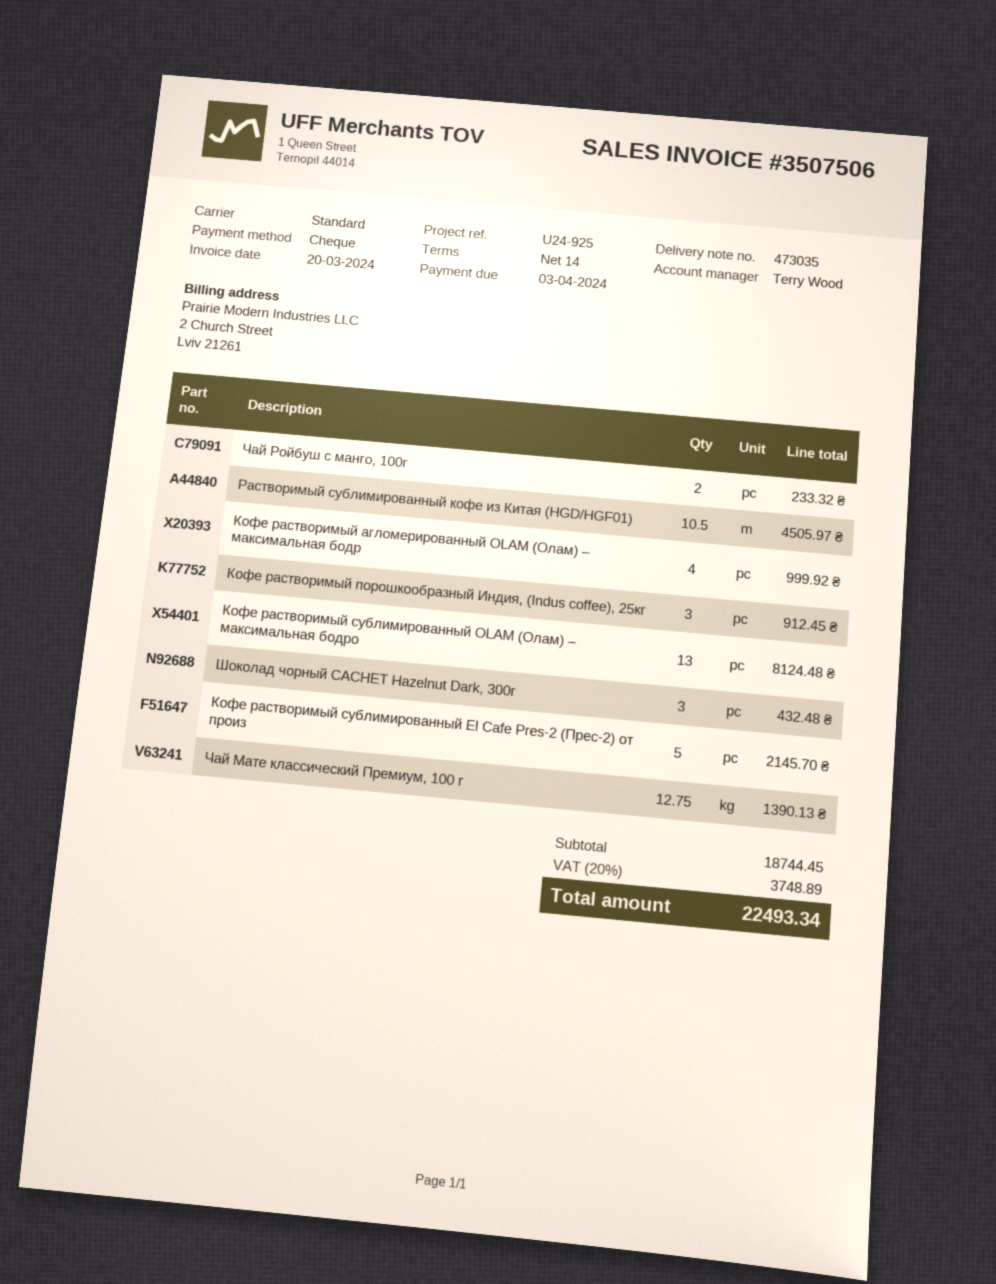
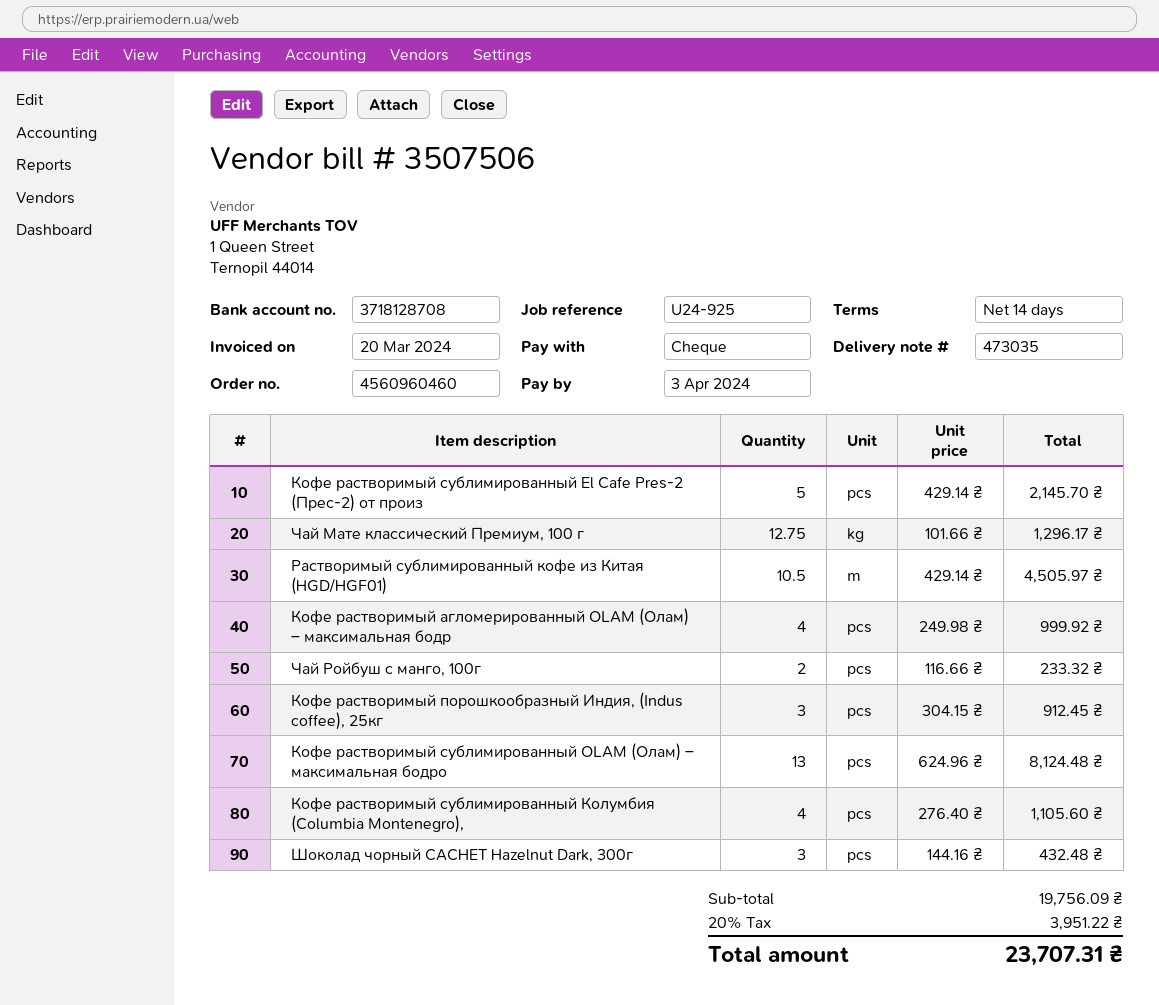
Чай Мате классический Премиум, 100 г: 12.75 for 1390.13 -> 12.75 for 1296.17
Кофе растворимый сублимированный Колумбия (Columbia Montenegro),: none -> 4 for 1105.60
subtotal: 18744.45 -> 19756.09
tax: 20% = 3748.89 -> 20% = 3951.22
total: 22493.34 -> 23707.31

